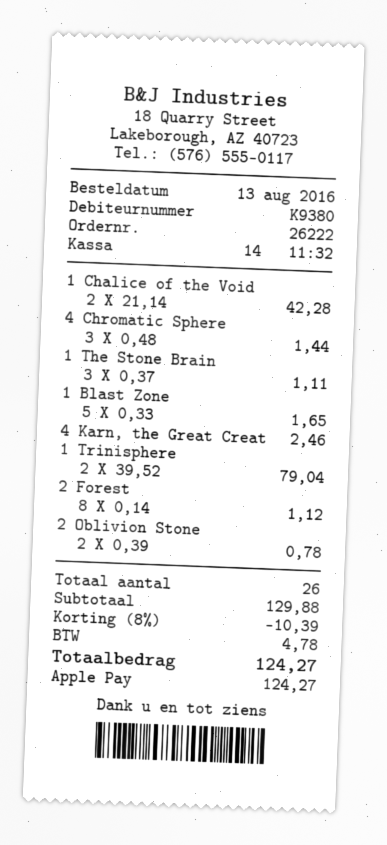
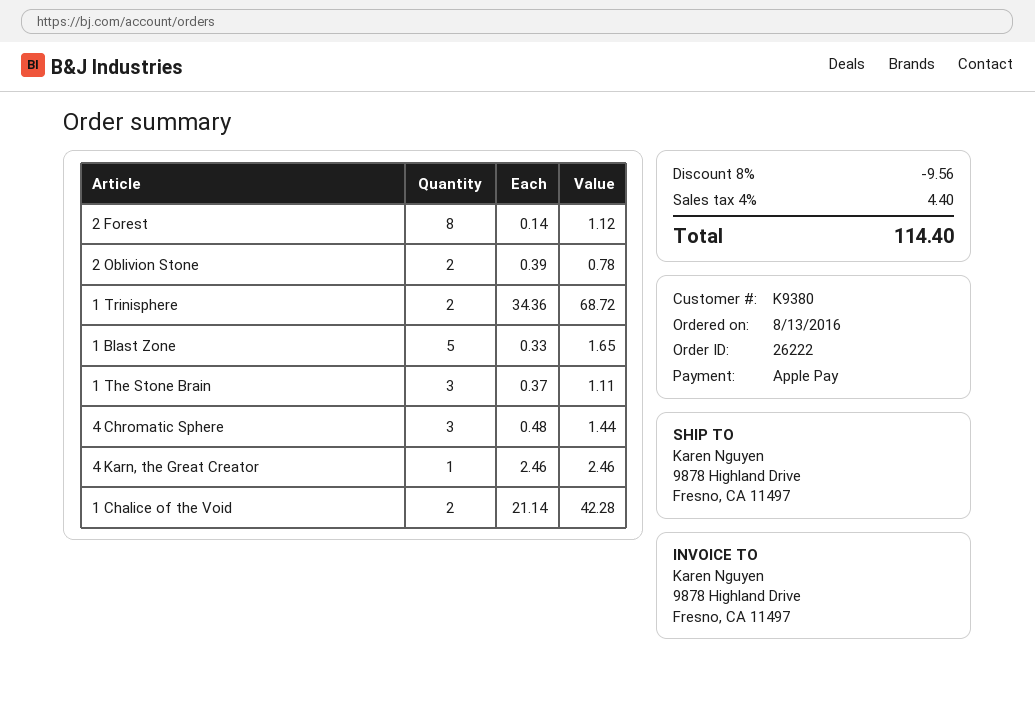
1 Trinisphere: 2 x 39.52 = 79.04 -> 2 x 34.36 = 68.72
discount: 8% = 10.39 -> 8% = 9.56
tax: 4.78 -> 4.40
total: 124.27 -> 114.40

